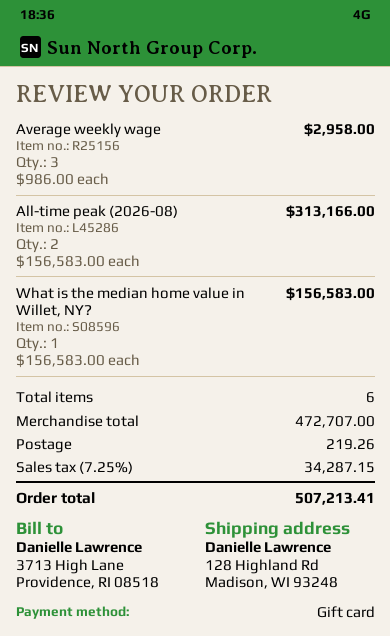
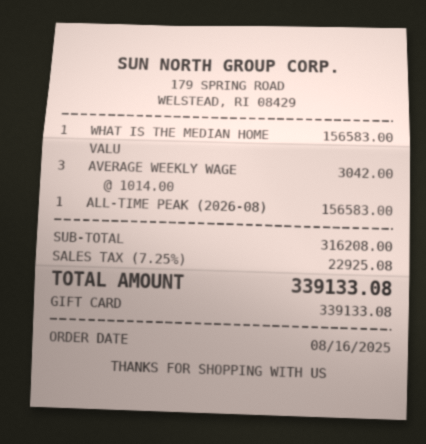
Average weekly wage: 3 x 986.00 = 2958.00 -> 3 x 1014.00 = 3042.00
All-time peak (2026-08): 2 x 156583.00 = 313166.00 -> 1 x 156583.00 = 156583.00
subtotal: 472707.00 -> 316208.00
shipping: 219.26 -> none
tax: 7.25% = 34287.15 -> 7.25% = 22925.08
total: 507213.41 -> 339133.08

